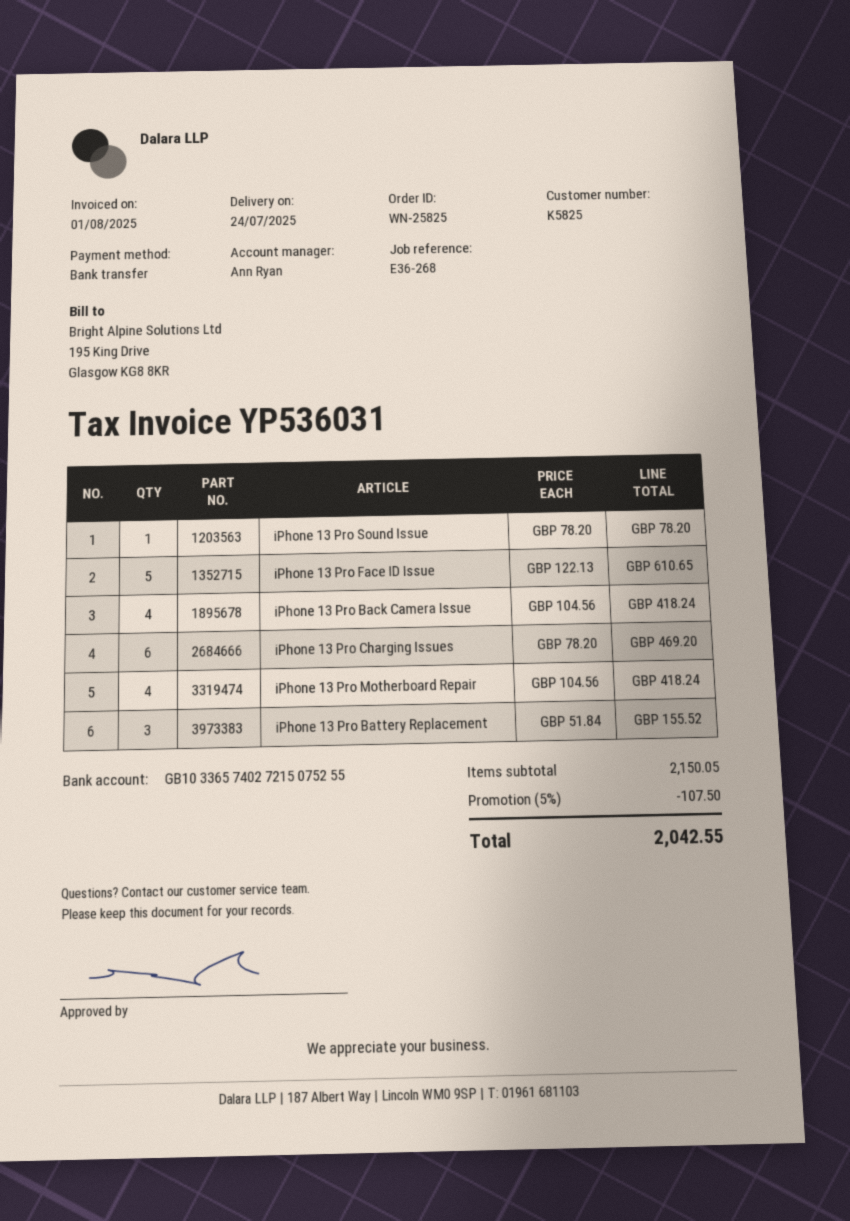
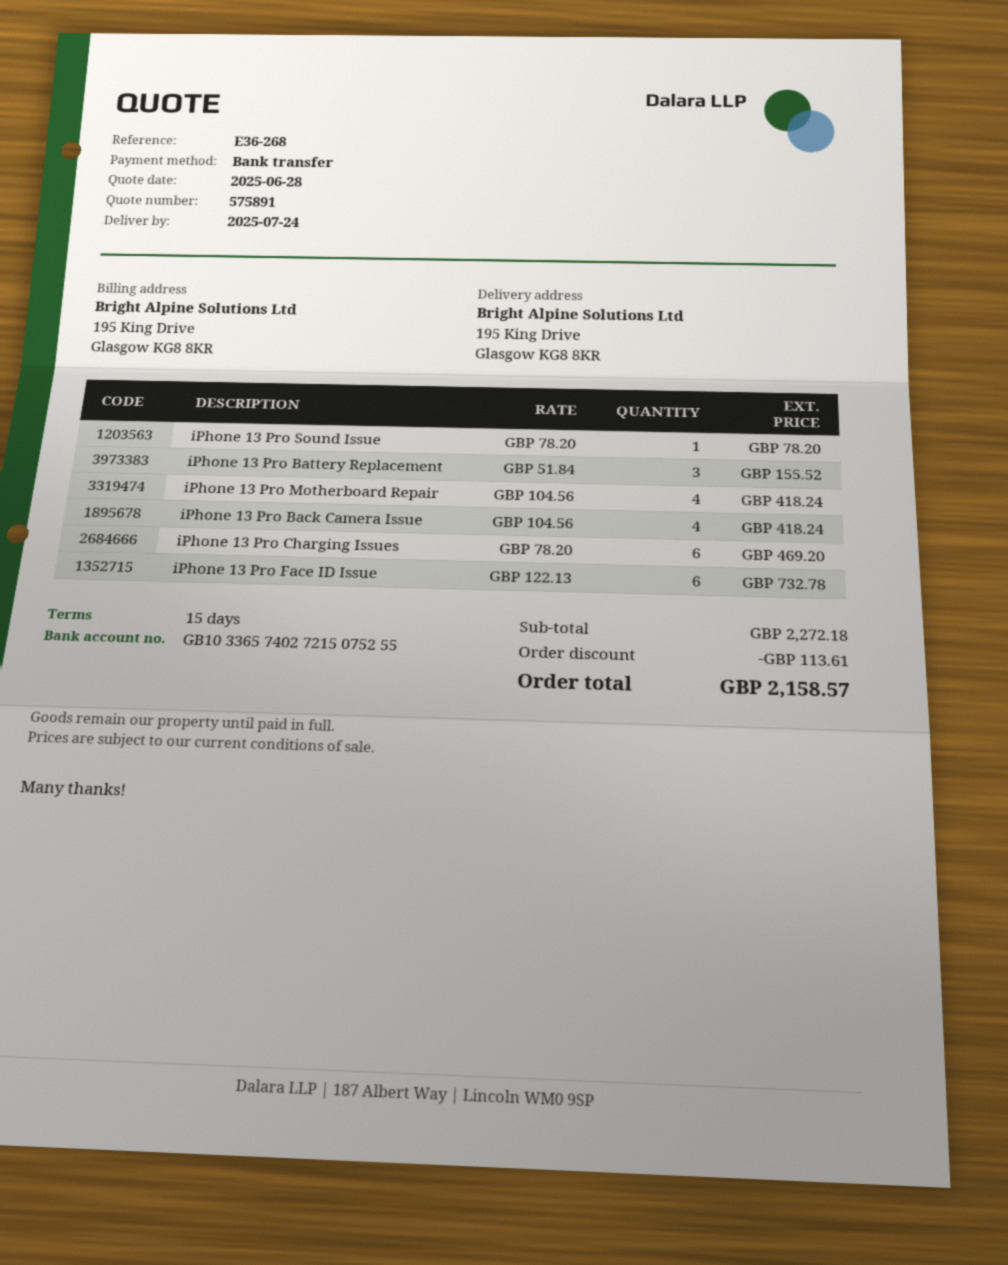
iPhone 13 Pro Face ID Issue: 5 x 122.13 = 610.65 -> 6 x 122.13 = 732.78
subtotal: 2150.05 -> 2272.18
discount: 107.50 -> 113.61
total: 2042.55 -> 2158.57

